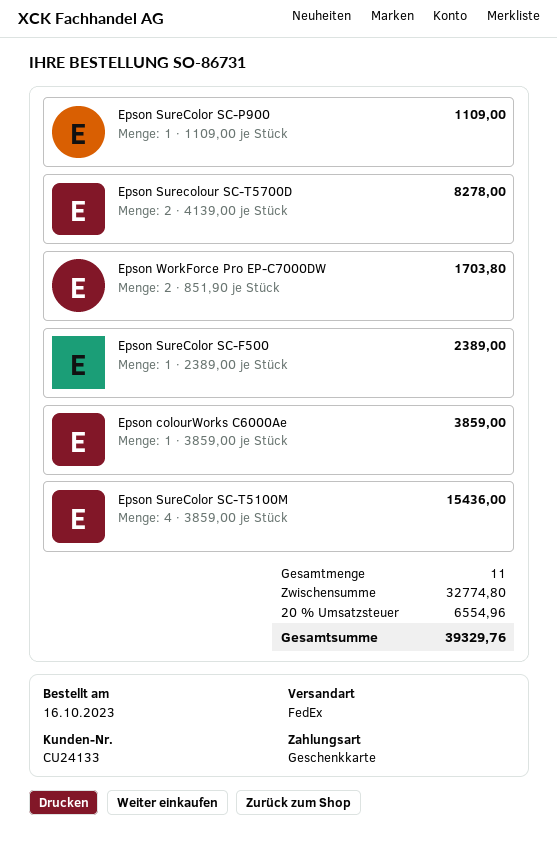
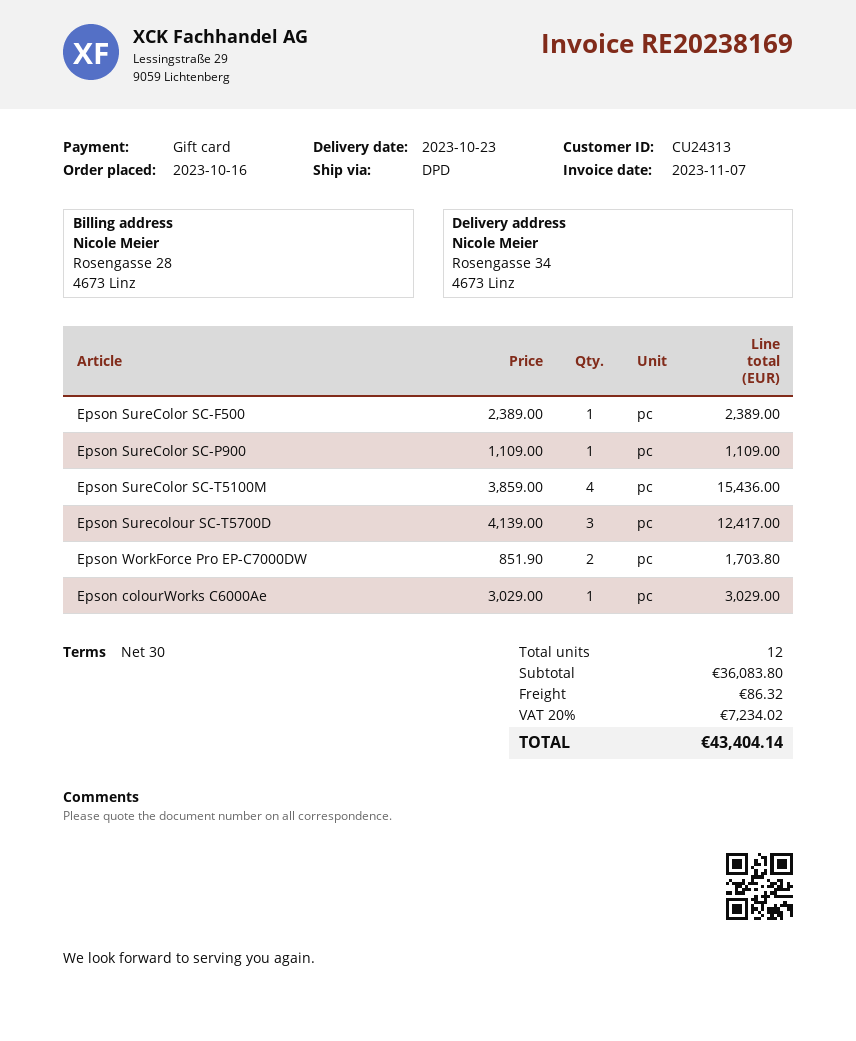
customer number: CU24133 -> CU24313
shipping method: FedEx -> DPD
Epson Surecolour SC-T5700D: 2 x 4139.00 = 8278.00 -> 3 x 4139.00 = 12417.00
Epson colourWorks C6000Ae: 1 x 3859.00 = 3859.00 -> 1 x 3029.00 = 3029.00
total quantity: 11 -> 12
subtotal: 32774.80 -> 36083.80
shipping: none -> 86.32
tax: 20% = 6554.96 -> 20% = 7234.02
total: 39329.76 -> 43404.14

